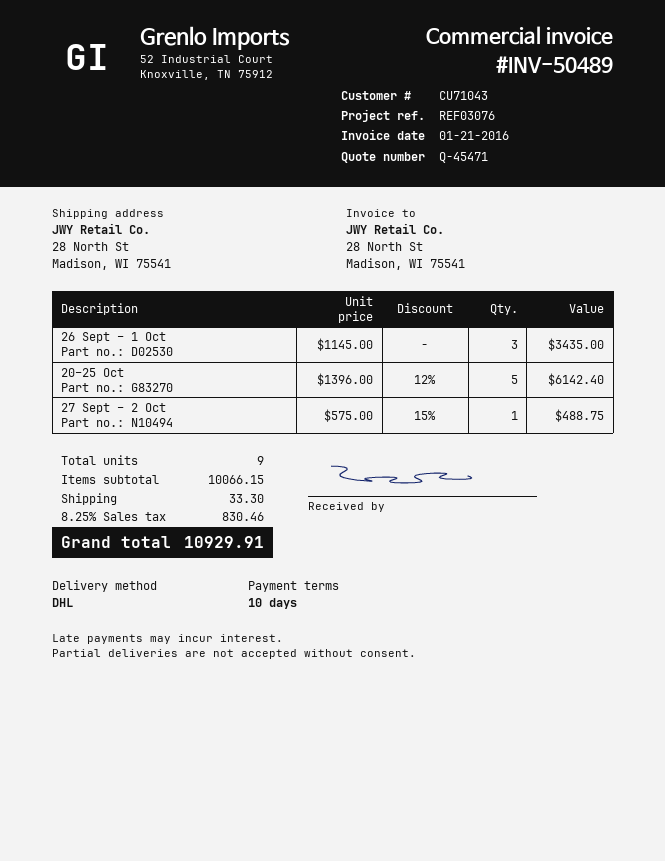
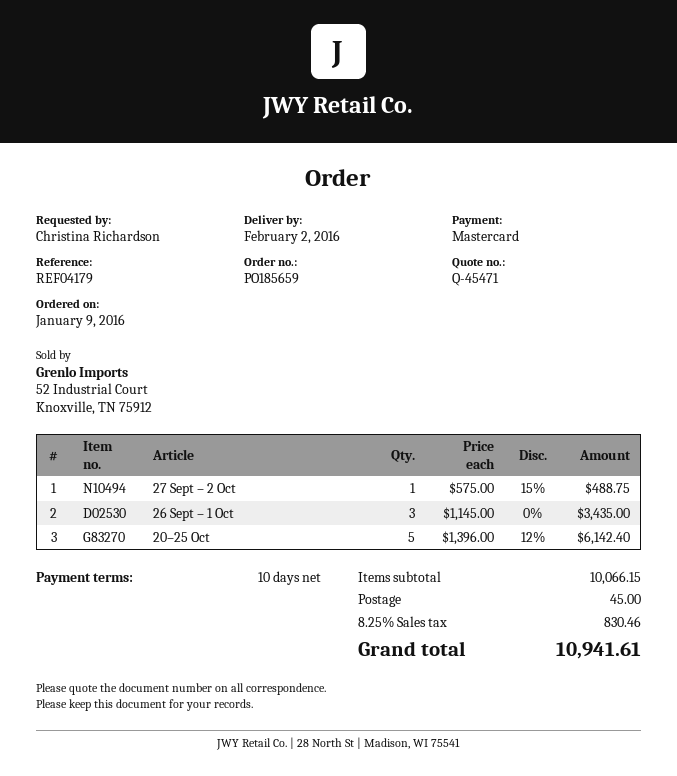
reference: REF03076 -> REF04179
shipping: 33.30 -> 45.00
total: 10929.91 -> 10941.61

